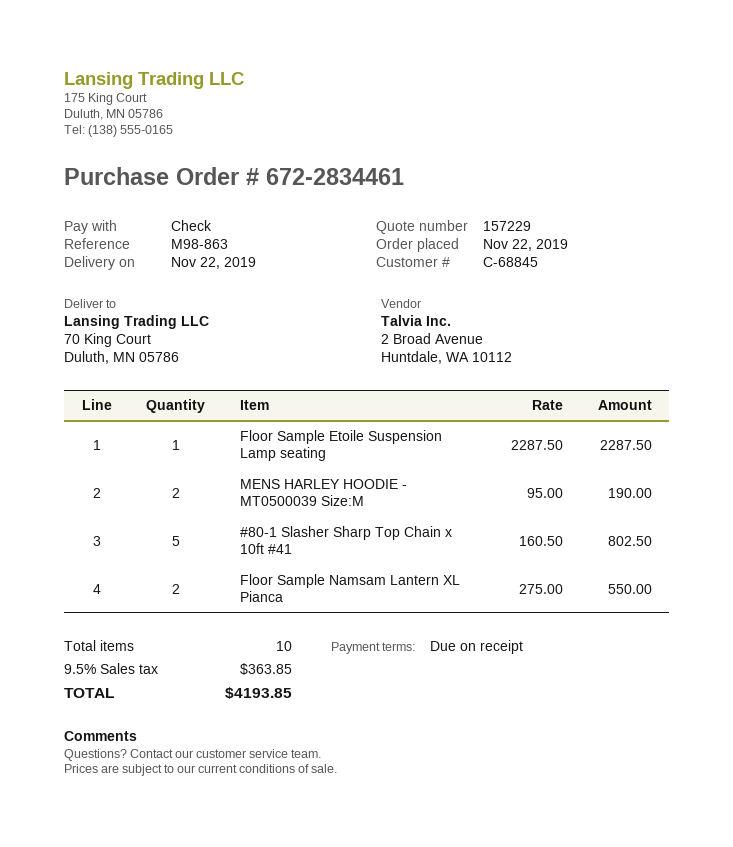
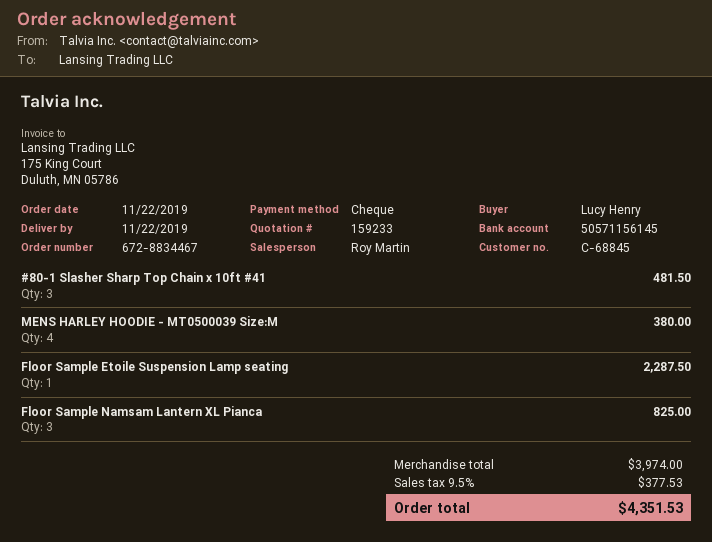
quote number: 157229 -> 159233
order number: 672-2834461 -> 672-8834467
MENS HARLEY HOODIE - MT0500039 Size:M: 2 for 190.00 -> 4 for 380.00
#80-1 Slasher Sharp Top Chain x 10ft #41: 5 for 802.50 -> 3 for 481.50
Floor Sample Namsam Lantern XL Pianca: 2 for 550.00 -> 3 for 825.00
tax: 9.5% = 363.85 -> 9.5% = 377.53
total: 4193.85 -> 4351.53

